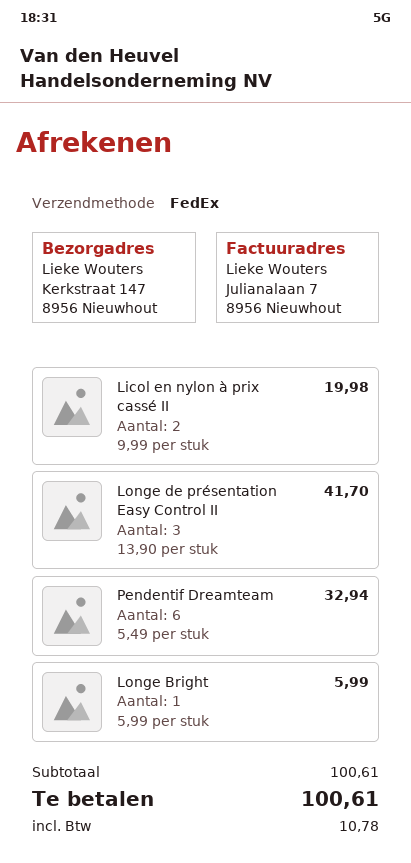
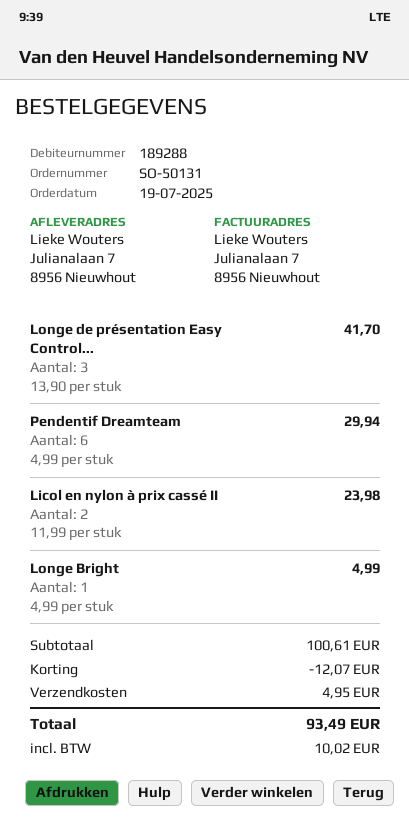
ship to: Kerkstraat 147, 8956 Nieuwhout -> Julianalaan 7, 8956 Nieuwhout
Licol en nylon à prix cassé II: 2 x 9.99 = 19.98 -> 2 x 11.99 = 23.98
Pendentif Dreamteam: 6 x 5.49 = 32.94 -> 6 x 4.99 = 29.94
Longe Bright: 1 x 5.99 = 5.99 -> 1 x 4.99 = 4.99
discount: none -> 12.07
shipping: none -> 4.95
tax: 10.78 -> 10.02
total: 100.61 -> 93.49

